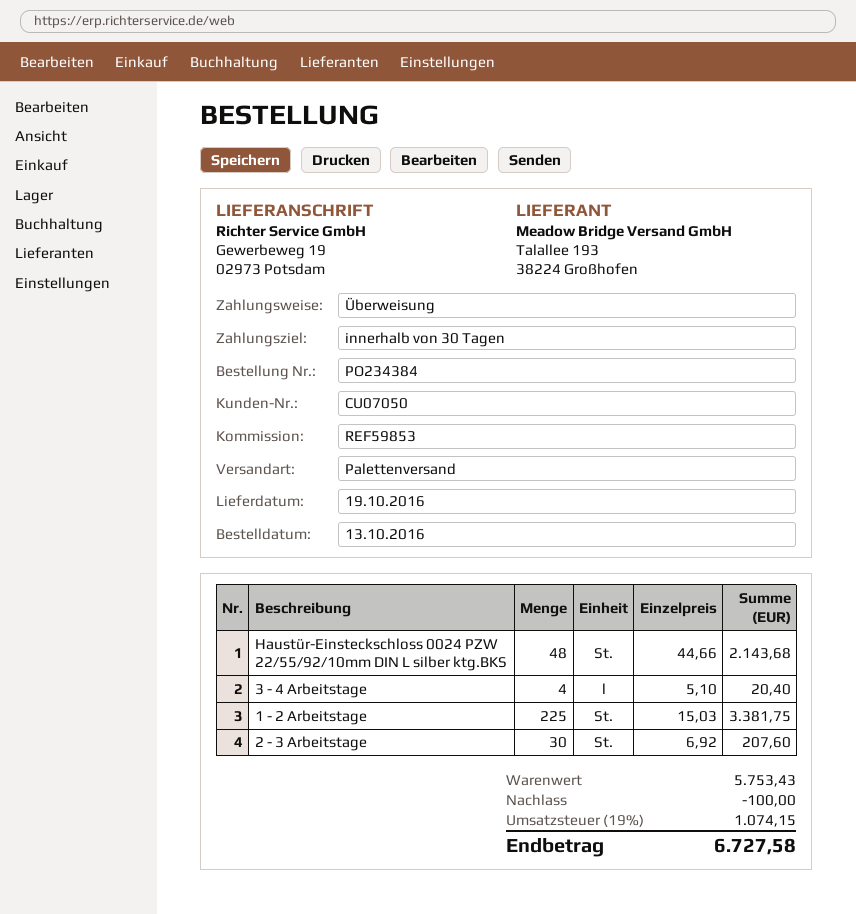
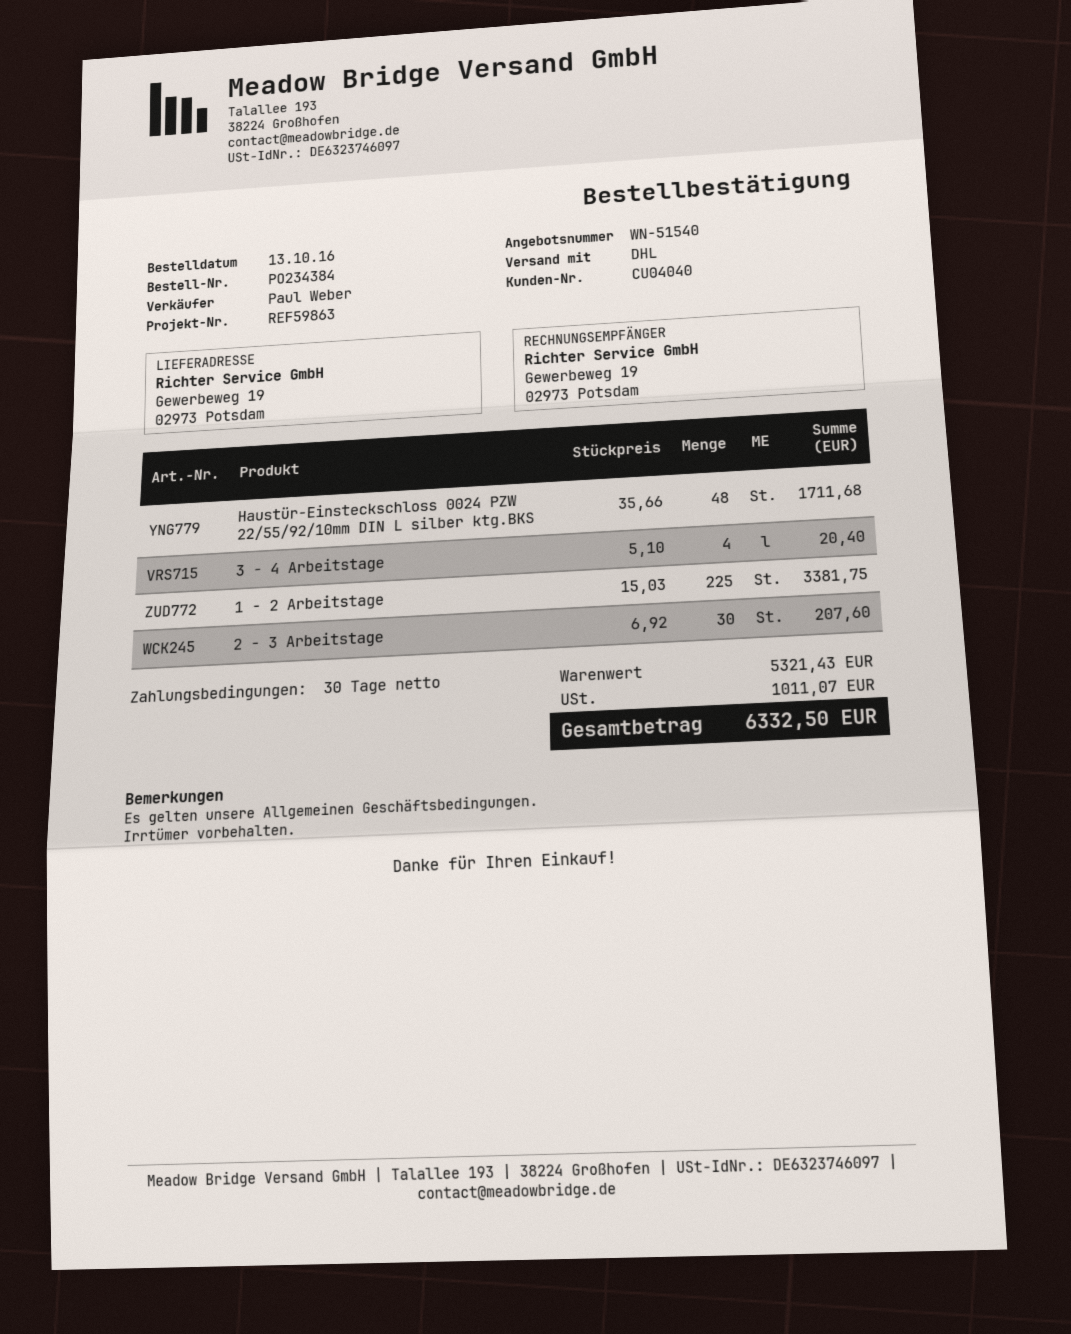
customer number: CU07050 -> CU04040
reference: REF59853 -> REF59863
shipping method: pallet freight -> DHL
Haustür-Einsteckschloss 0024 PZW 22/55/92/10mm DIN L silber ktg.BKS: 48 x 44.66 = 2143.68 -> 48 x 35.66 = 1711.68
subtotal: 5753.43 -> 5321.43
discount: 100.00 -> none
tax: 1074.15 -> 1011.07
total: 6727.58 -> 6332.50

